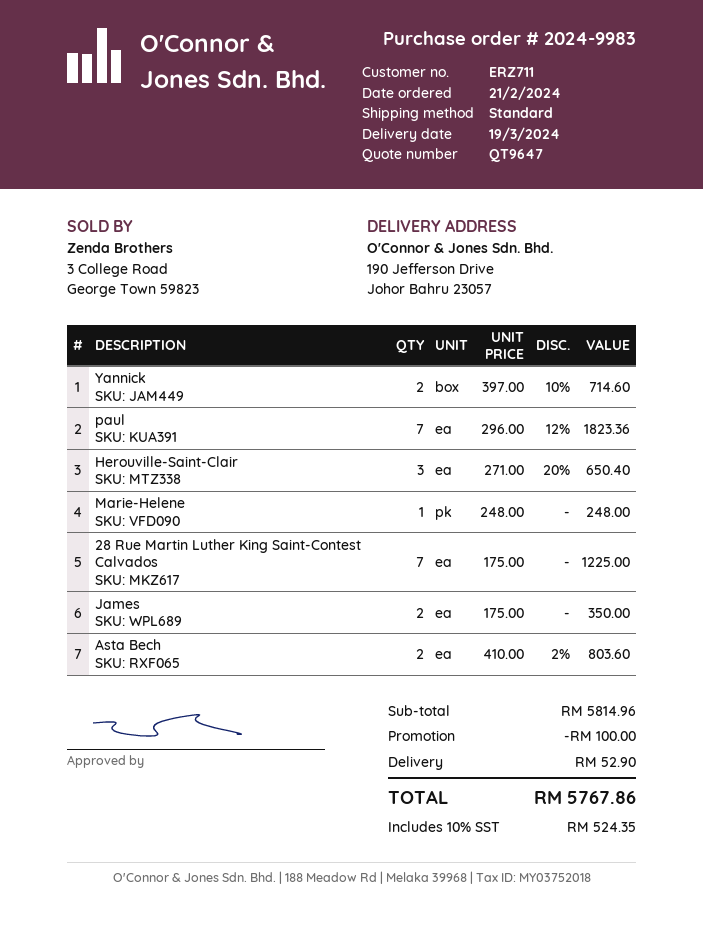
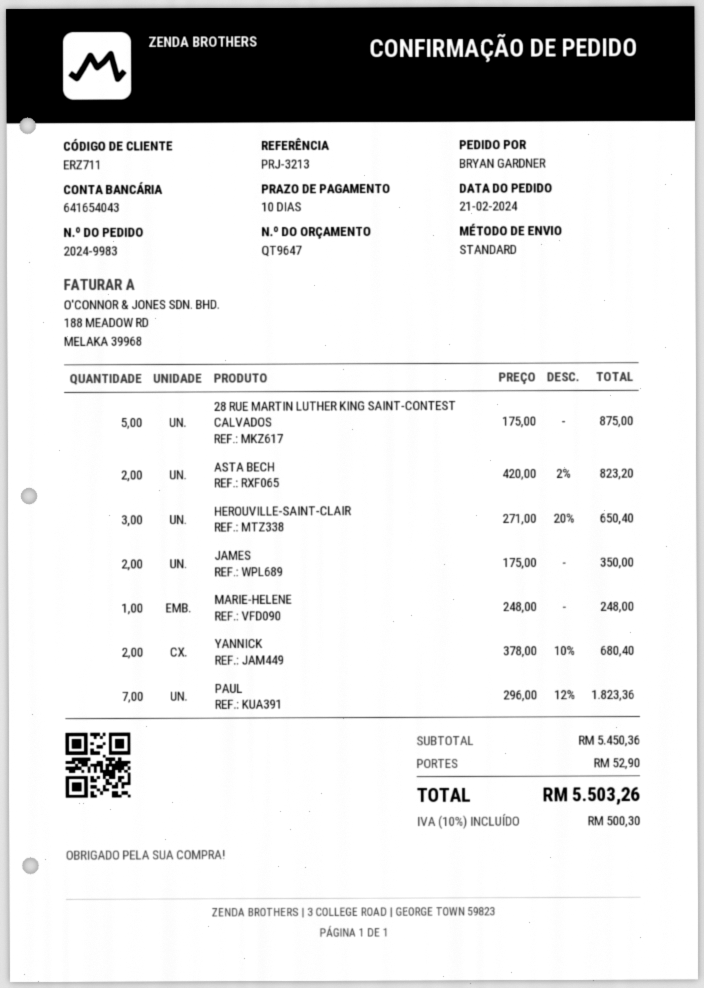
Yannick: 2 x 397.00 - 10% = 714.60 -> 2 x 378.00 - 10% = 680.40
28 Rue Martin Luther King Saint-Contest Calvados: 7 x 175.00 = 1225.00 -> 5 x 175.00 = 875.00
Asta Bech: 2 x 410.00 - 2% = 803.60 -> 2 x 420.00 - 2% = 823.20
subtotal: 5814.96 -> 5450.36
discount: 100.00 -> none
tax: 10% = 524.35 -> 10% = 500.30
total: 5767.86 -> 5503.26

